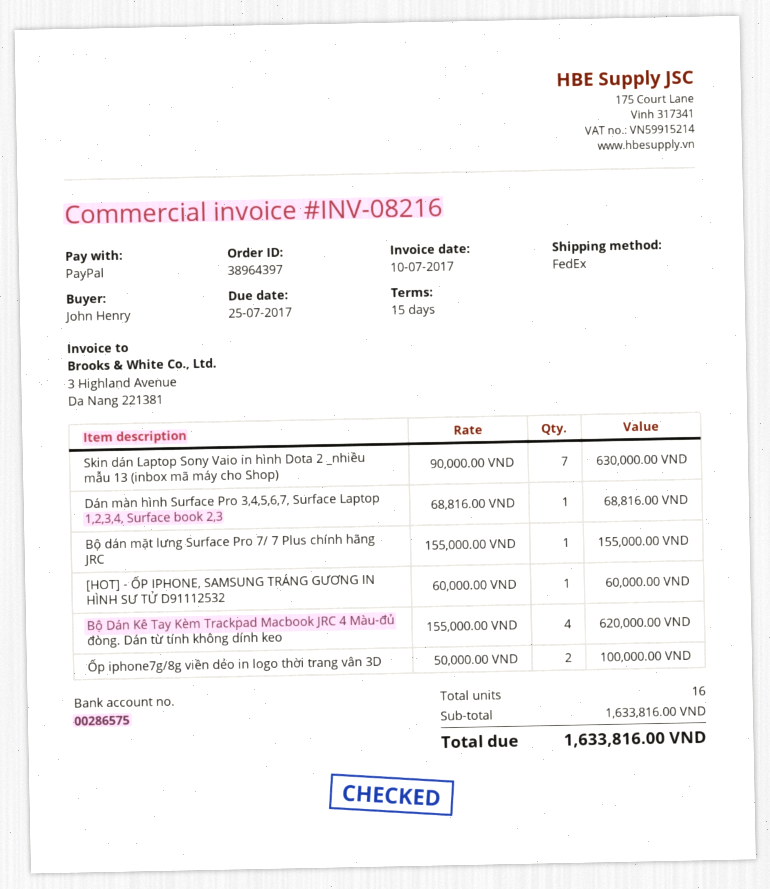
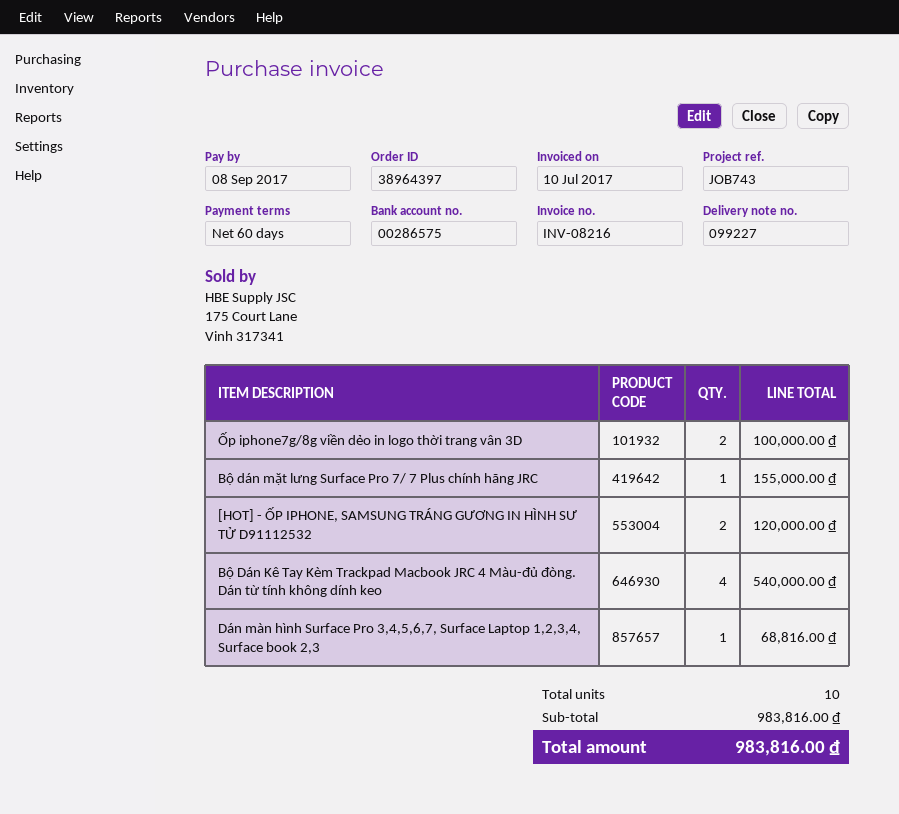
payment terms: 15 days -> 60 days
due date: 2017-07-25 -> 2017-09-08
Skin dán Laptop Sony Vaio in hình Dota 2 _nhiều mẫu 13 (inbox mã máy cho Shop): 7 for 630000.00 -> none
[HOT] - ỐP IPHONE, SAMSUNG TRÁNG GƯƠNG IN HÌNH SƯ TỬ D91112532: 1 for 60000.00 -> 2 for 120000.00
Bộ Dán Kê Tay Kèm Trackpad Macbook JRC 4 Màu-đủ đòng. Dán từ tính không dính keo: 4 for 620000.00 -> 4 for 540000.00
total quantity: 16 -> 10
subtotal: 1633816.00 -> 983816.00
total: 1633816.00 -> 983816.00

